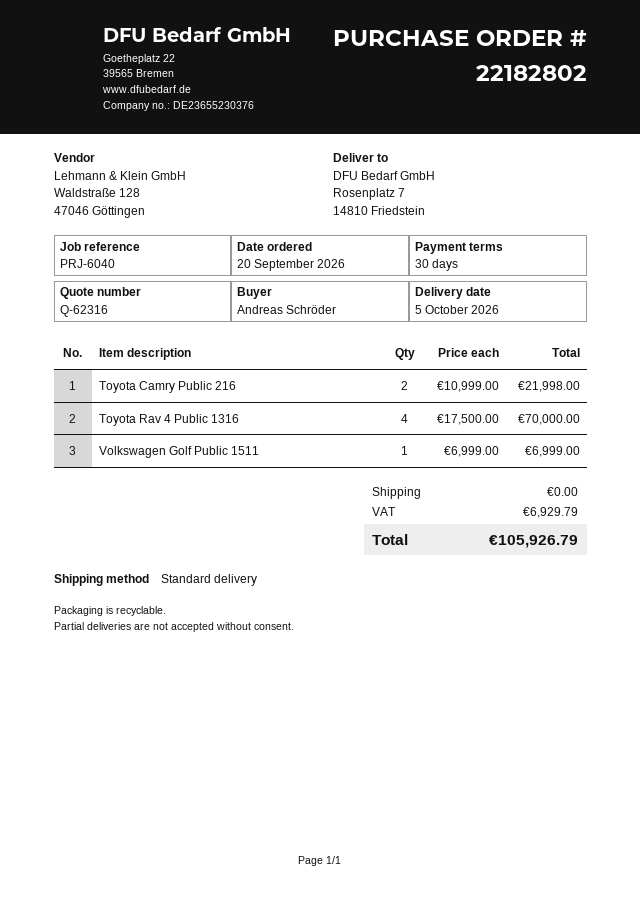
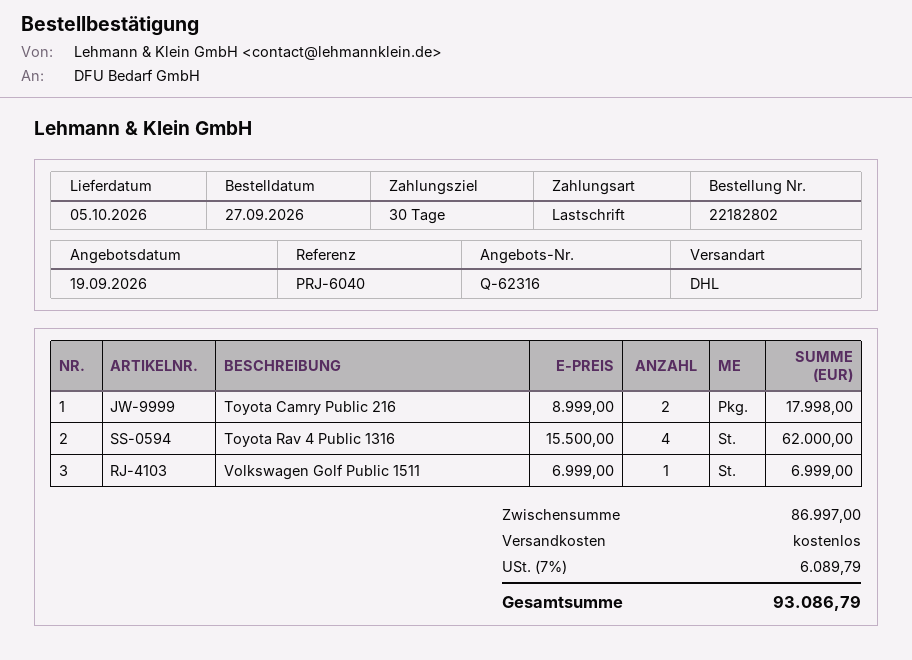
order date: 2026-09-20 -> 2026-09-27
shipping method: standard -> DHL
Toyota Camry Public 216: 2 x 10999.00 = 21998.00 -> 2 x 8999.00 = 17998.00
Toyota Rav 4 Public 1316: 4 x 17500.00 = 70000.00 -> 4 x 15500.00 = 62000.00
tax: 6929.79 -> 6089.79
total: 105926.79 -> 93086.79

